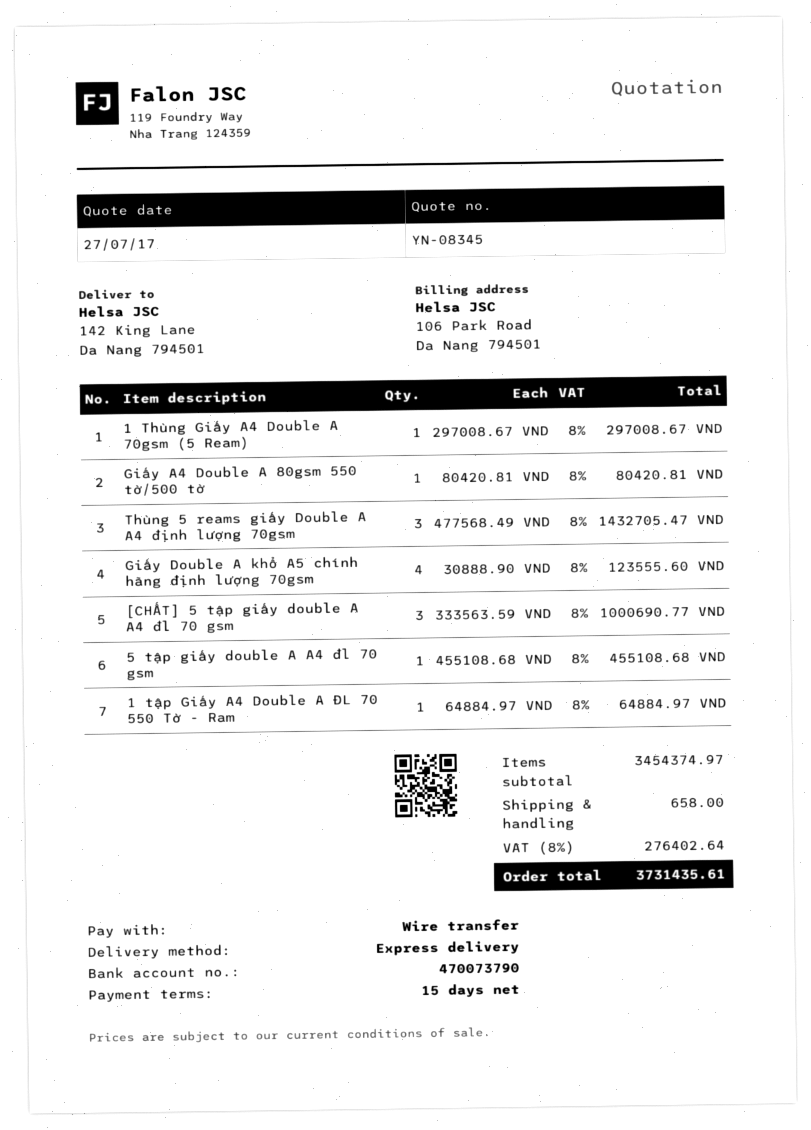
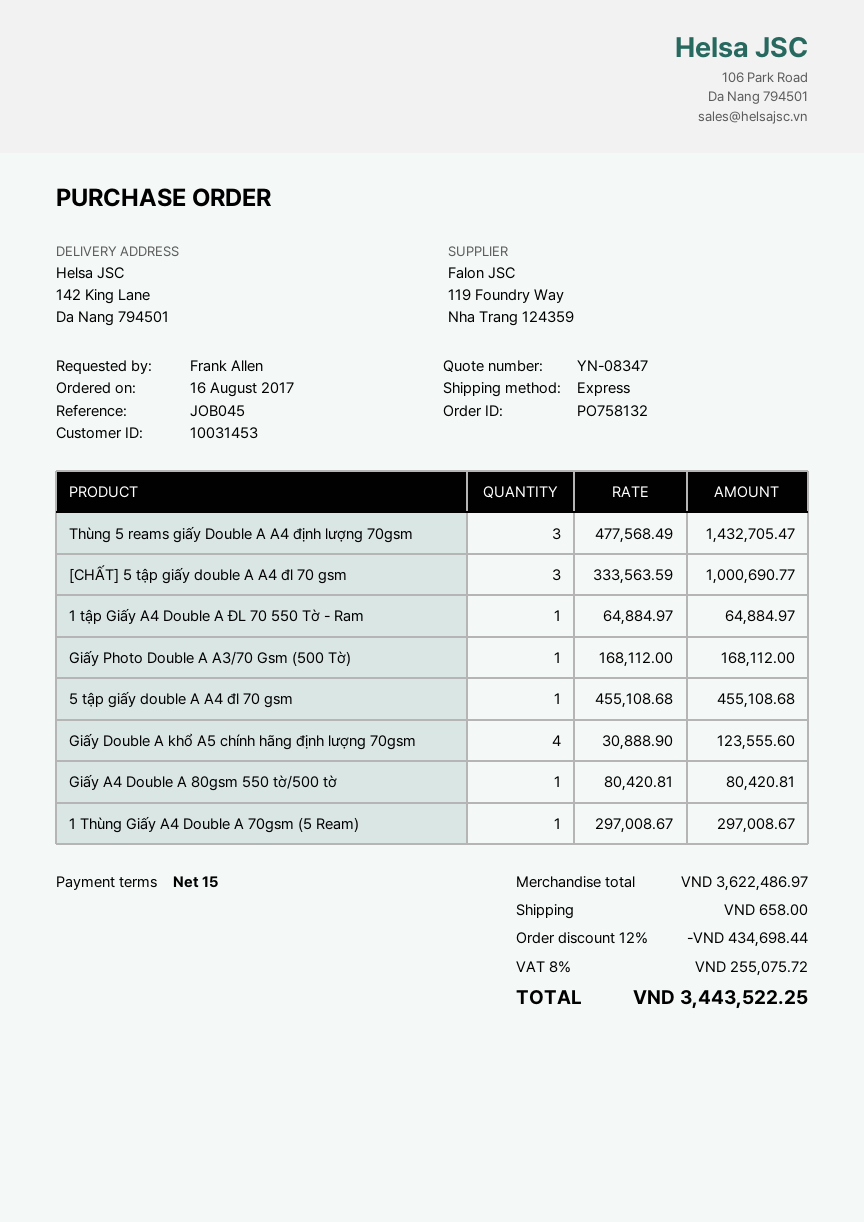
quote number: YN-08345 -> YN-08347
Giấy Photo Double A A3/70 Gsm (500 Tờ): none -> 1 x 168112.00 = 168112.00
subtotal: 3454374.97 -> 3622486.97
discount: none -> 12% = 434698.44
tax: 8% = 276402.64 -> 8% = 255075.72
total: 3731435.61 -> 3443522.25

